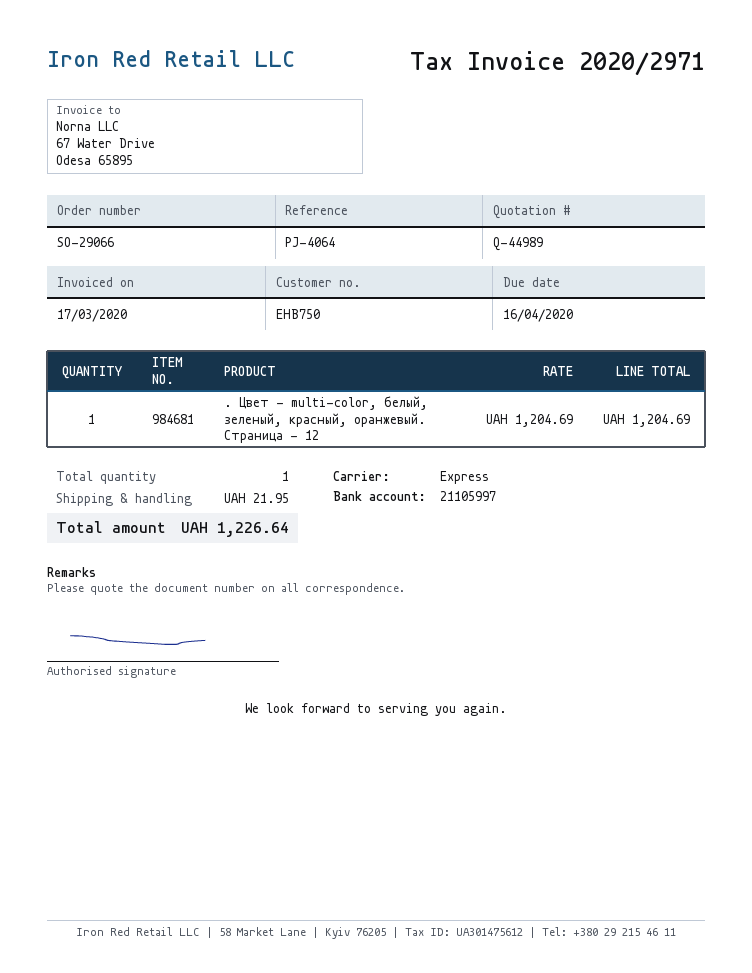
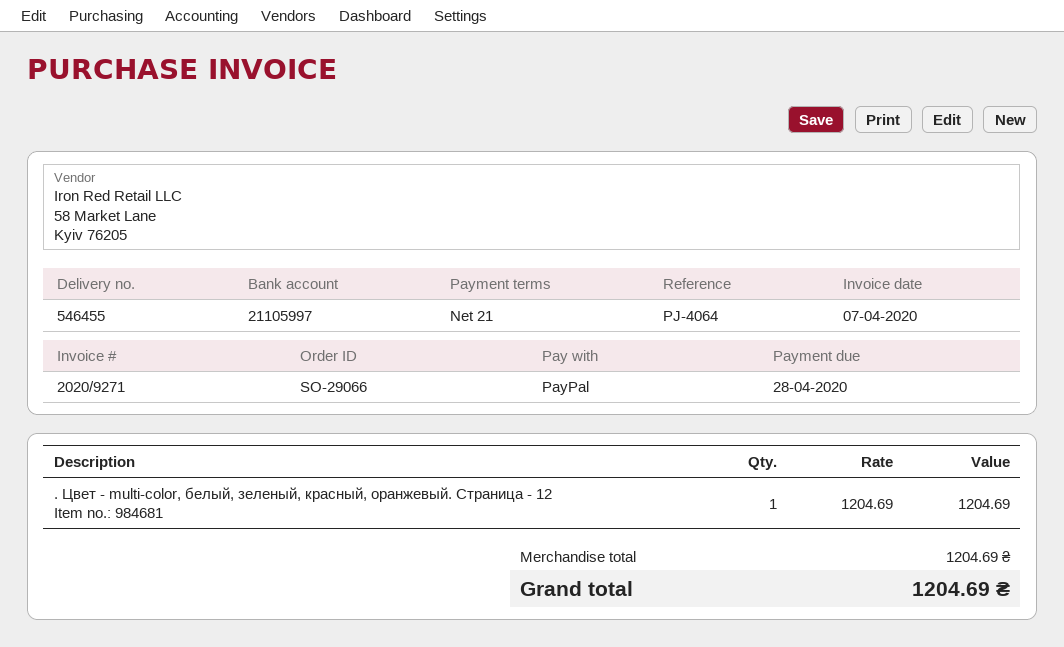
invoice number: 2020/2971 -> 2020/9271
invoice date: 2020-03-17 -> 2020-04-07
due date: 2020-04-16 -> 2020-04-28
shipping: 21.95 -> none
total: 1226.64 -> 1204.69

